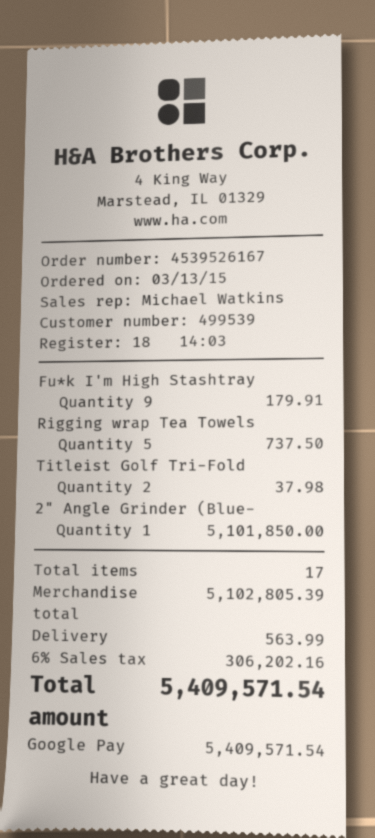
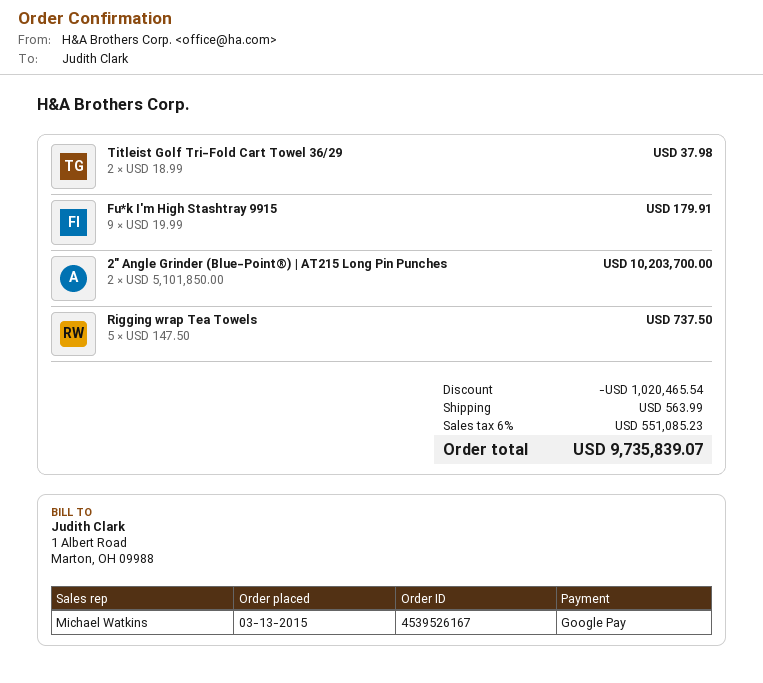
2" Angle Grinder (Blue-: 1 for 5101850.00 -> 2 for 10203700.00
discount: none -> 1020465.54
tax: 6% = 306202.16 -> 6% = 551085.23
total: 5409571.54 -> 9735839.07

